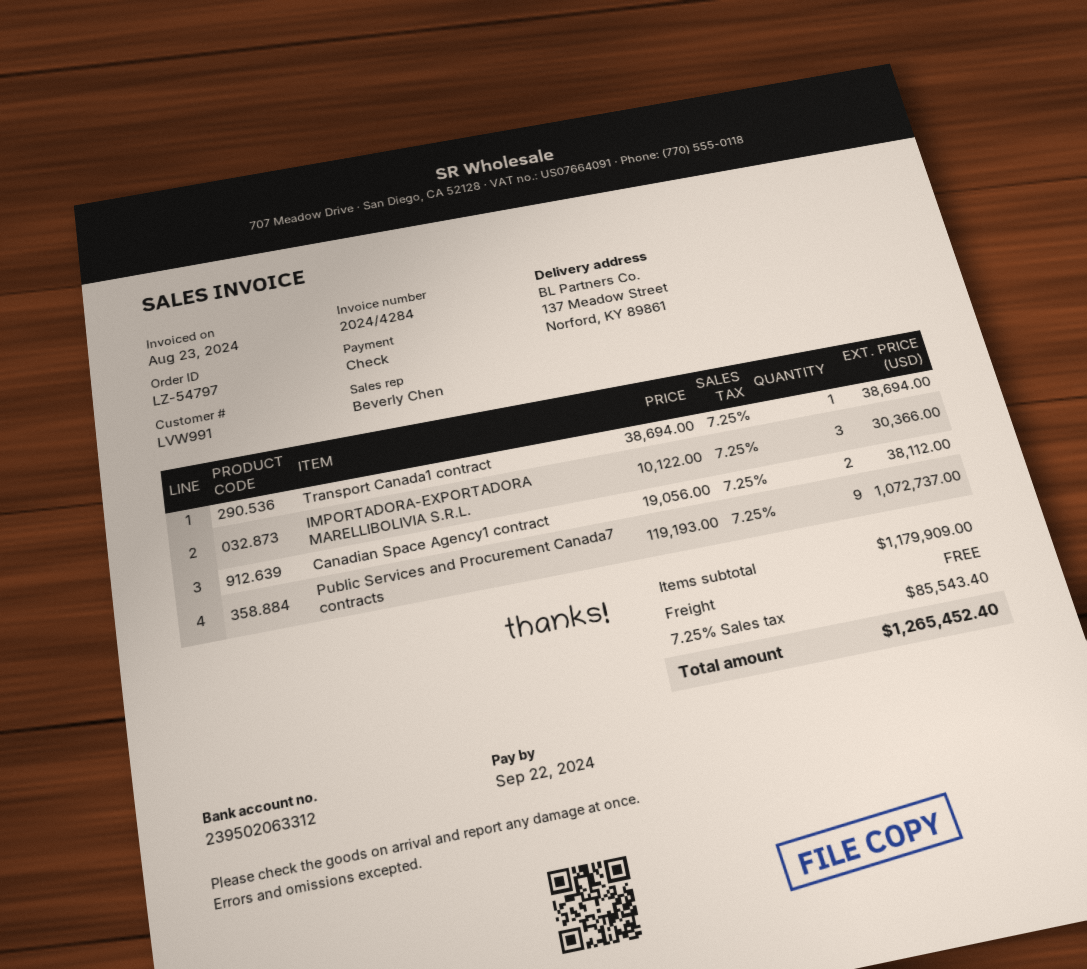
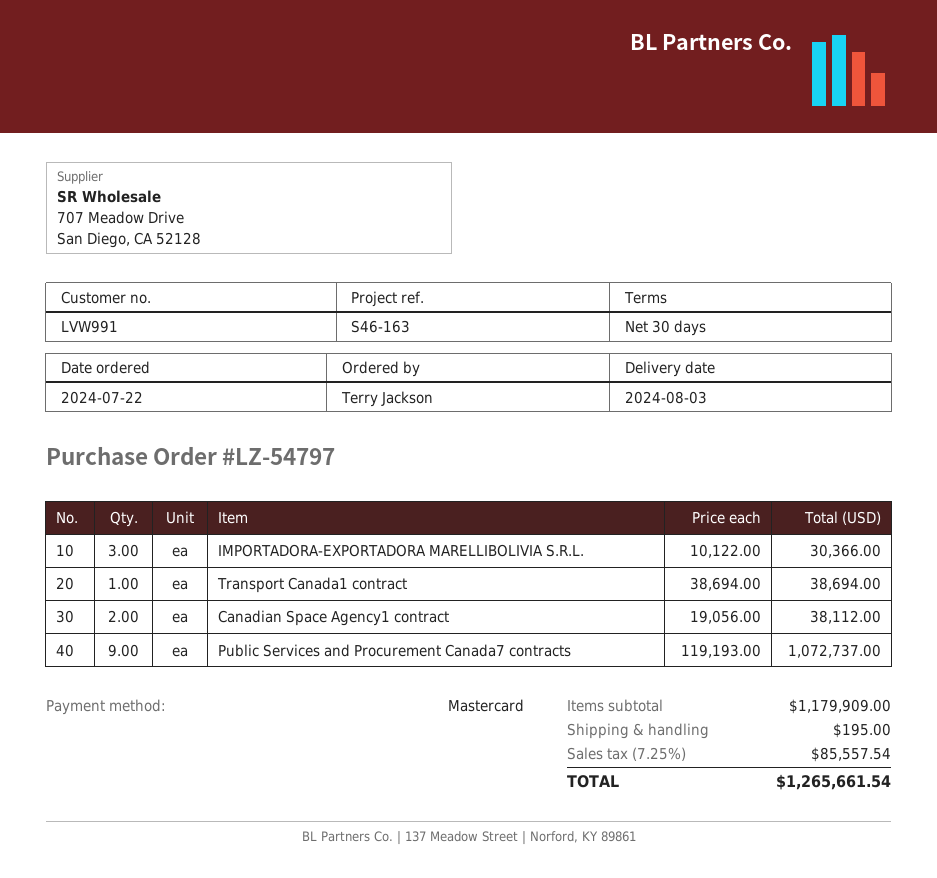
payment method: cheque -> Mastercard
shipping: 0.00 -> 195.00
tax: 7.25% = 85543.40 -> 7.25% = 85557.54
total: 1265452.40 -> 1265661.54

